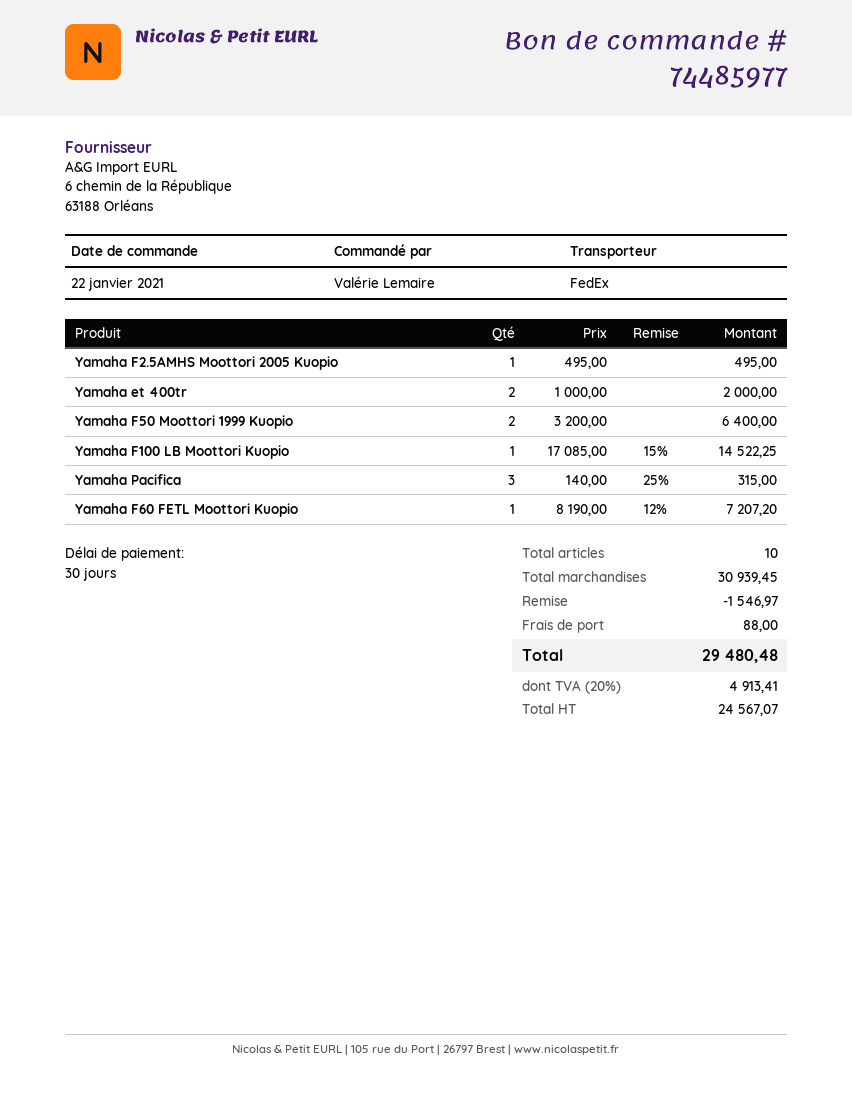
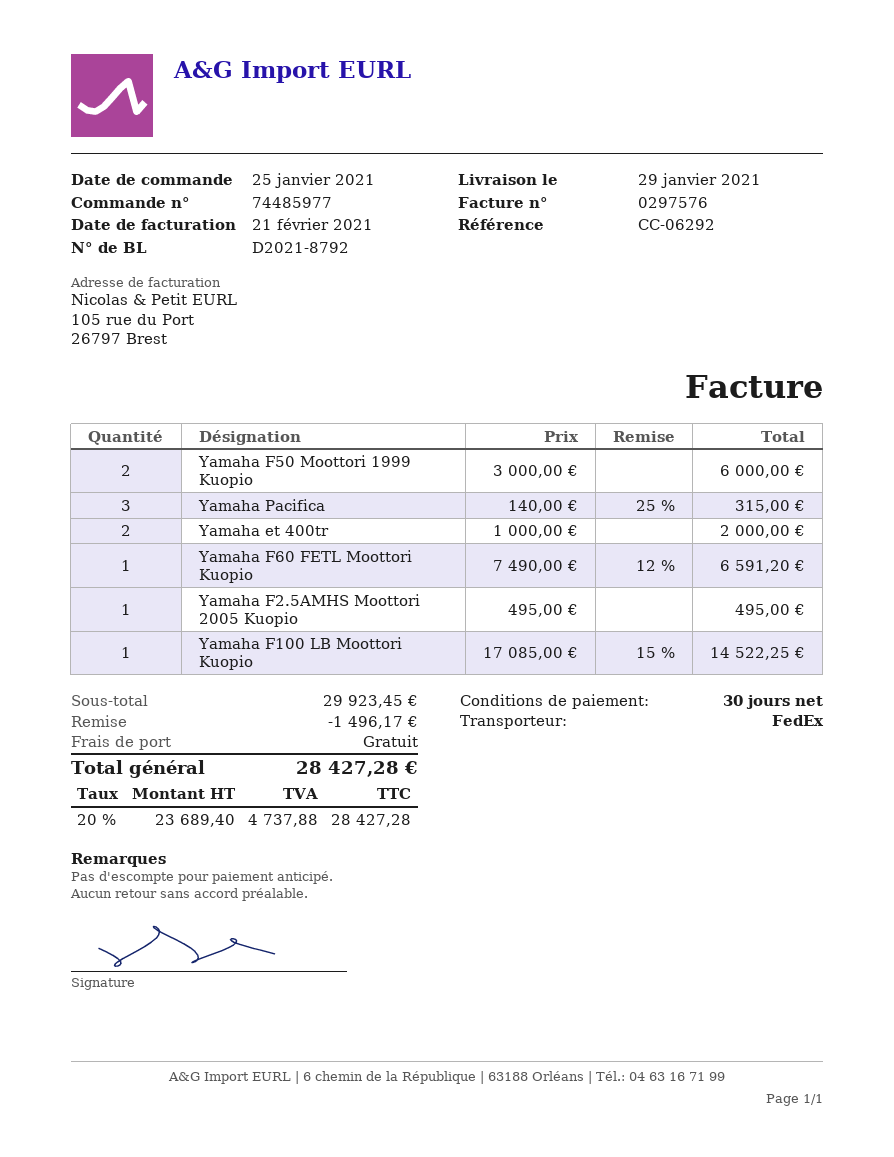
order date: 2021-01-22 -> 2021-01-25
Yamaha F50 Moottori 1999 Kuopio: 2 x 3200.00 = 6400.00 -> 2 x 3000.00 = 6000.00
Yamaha F60 FETL Moottori Kuopio: 1 x 8190.00 - 12% = 7207.20 -> 1 x 7490.00 - 12% = 6591.20
subtotal: 30939.45 -> 29923.45
discount: 1546.97 -> 1496.17
shipping: 88.00 -> 0.00
net: 24567.07 -> 23689.40
tax: 20% = 4913.41 -> 20% = 4737.88
total: 29480.48 -> 28427.28

